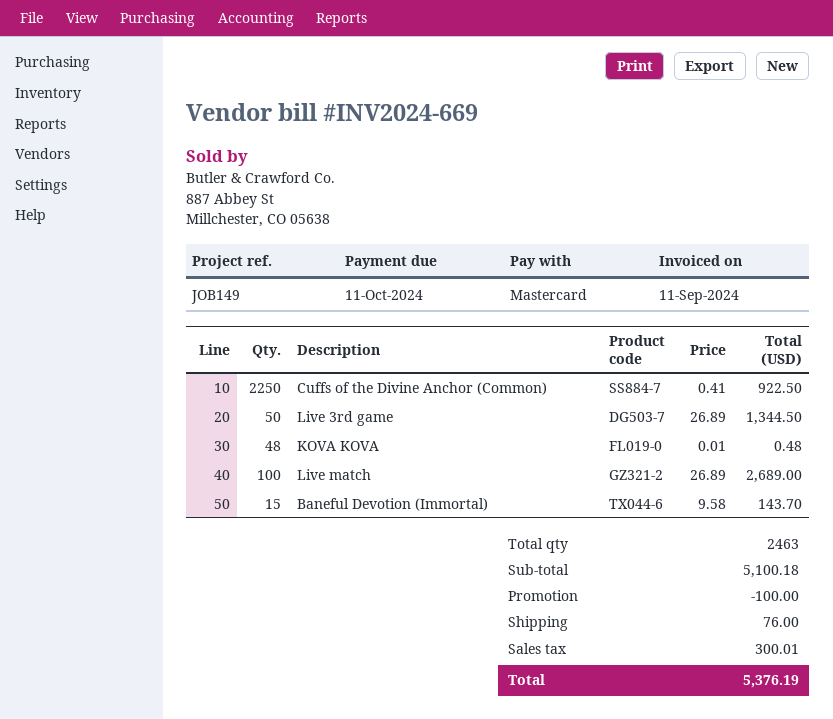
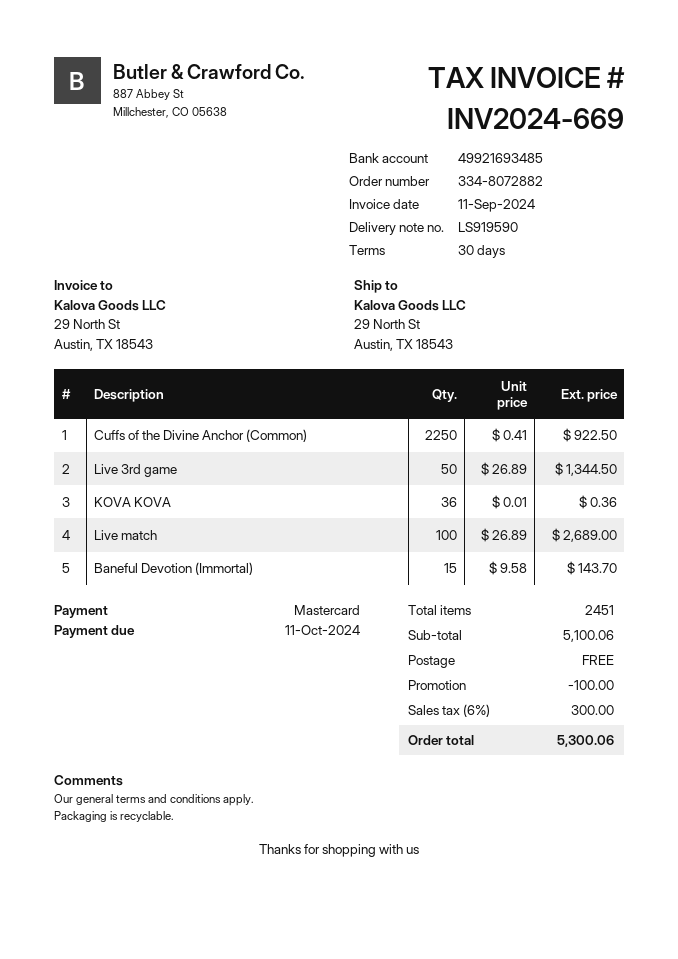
KOVA KOVA: 48 x 0.01 = 0.48 -> 36 x 0.01 = 0.36
total quantity: 2463 -> 2451
subtotal: 5100.18 -> 5100.06
shipping: 76.00 -> 0.00
tax: 300.01 -> 300.00
total: 5376.19 -> 5300.06

